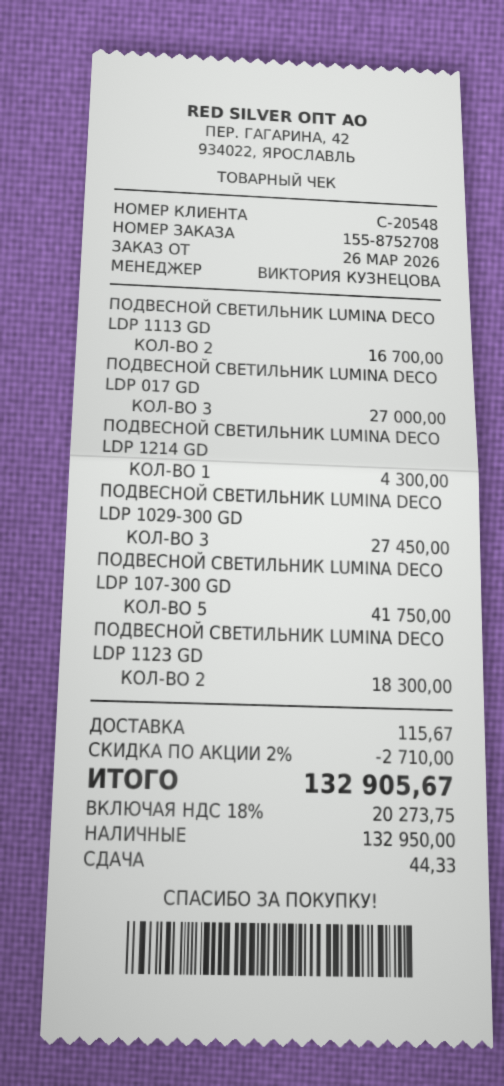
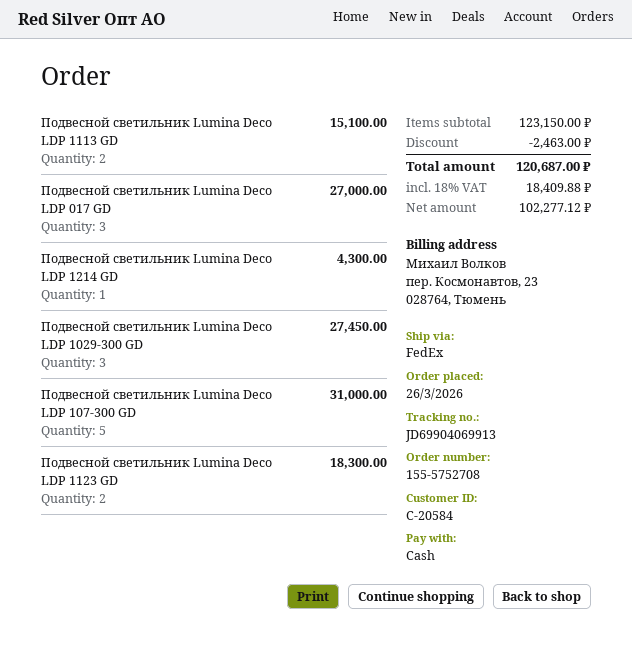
order number: 155-8752708 -> 155-5752708
customer number: C-20548 -> C-20584
ПОДВЕСНОЙ СВЕТИЛЬНИК LUMINA DECO LDP 1113 GD: 2 for 16700.00 -> 2 for 15100.00
ПОДВЕСНОЙ СВЕТИЛЬНИК LUMINA DECO LDP 107-300 GD: 5 for 41750.00 -> 5 for 31000.00
discount: 2710.00 -> 2463.00
shipping: 115.67 -> none
tax: 18% = 20273.75 -> 18% = 18409.88
total: 132905.67 -> 120687.00

